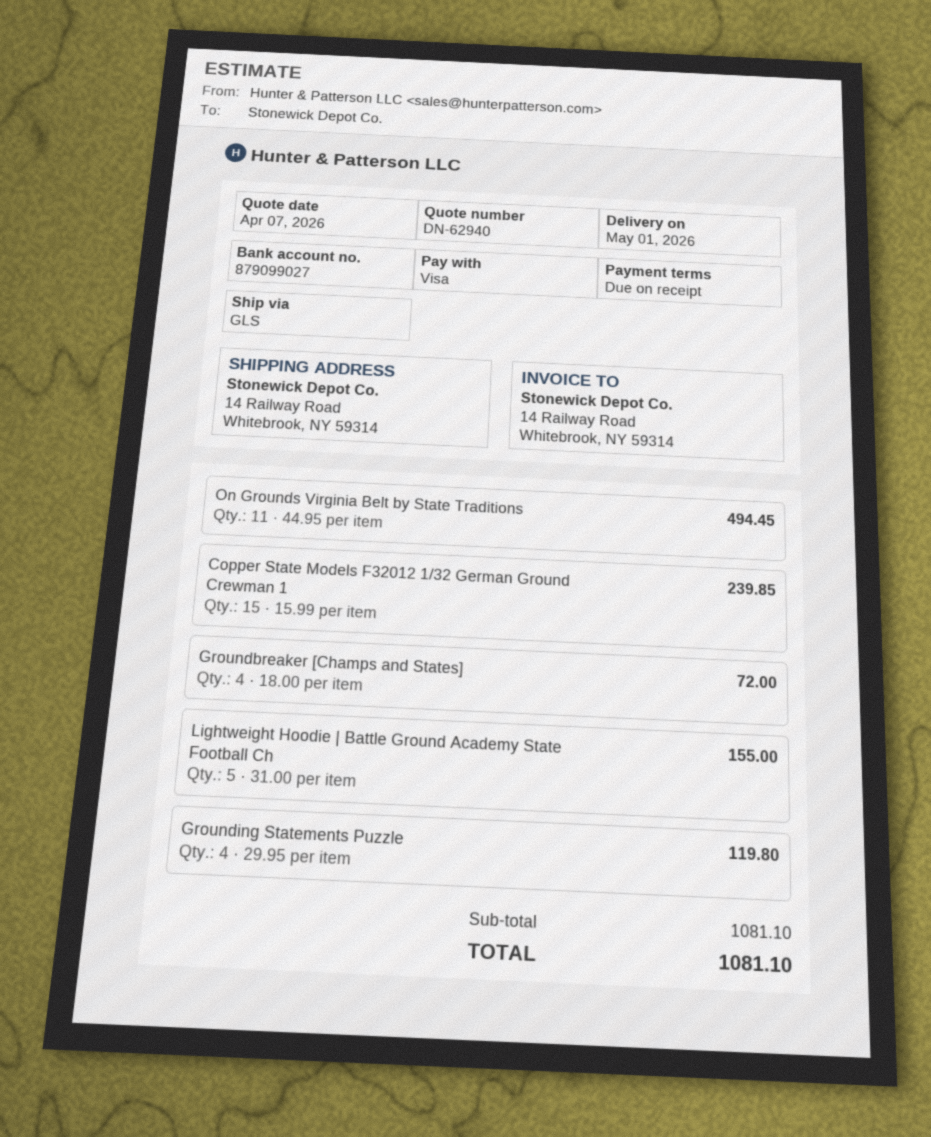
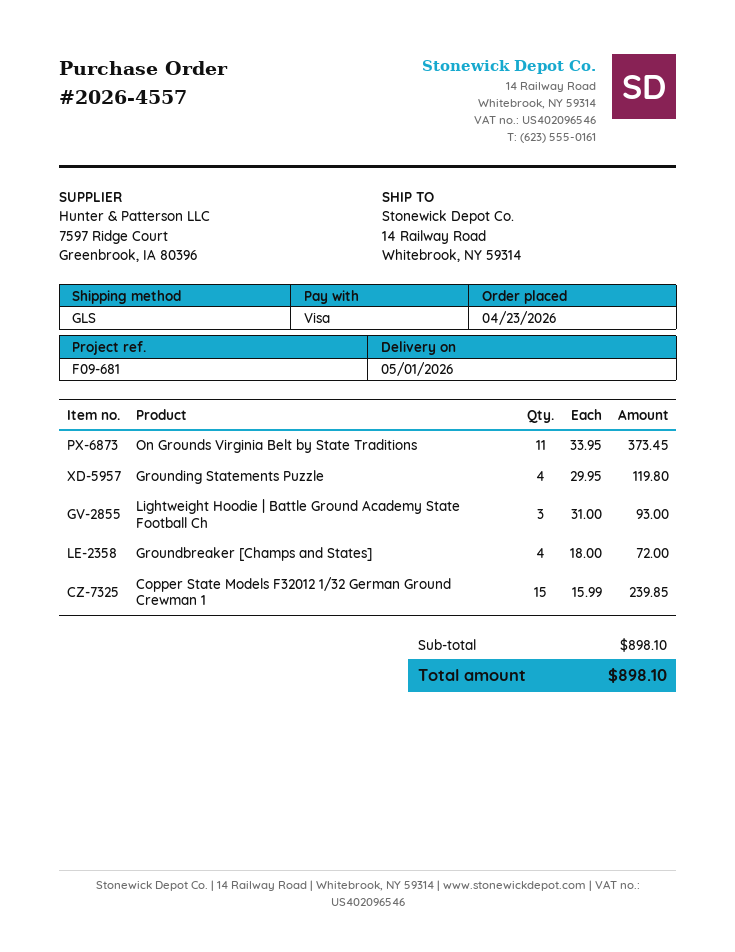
On Grounds Virginia Belt by State Traditions: 11 x 44.95 = 494.45 -> 11 x 33.95 = 373.45
Lightweight Hoodie | Battle Ground Academy State Football Ch: 5 x 31.00 = 155.00 -> 3 x 31.00 = 93.00
subtotal: 1081.10 -> 898.10
total: 1081.10 -> 898.10

